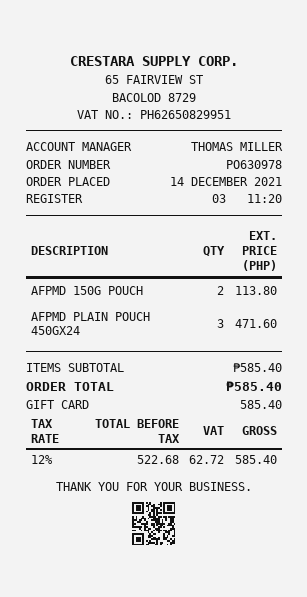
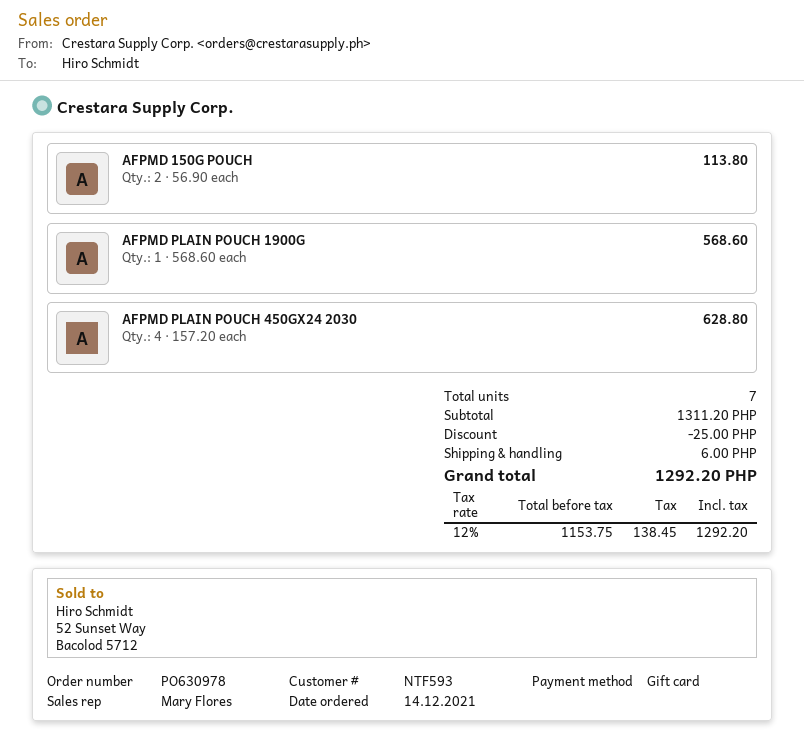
sales rep: THOMAS MILLER -> Mary Flores
AFPMD PLAIN POUCH 450GX24: 3 for 471.60 -> 4 for 628.80
AFPMD PLAIN POUCH 1900G: none -> 1 for 568.60
subtotal: 585.40 -> 1311.20
discount: none -> 25.00
shipping: none -> 6.00
net: 522.68 -> 1153.75
tax: 12% = 62.72 -> 12% = 138.45
total: 585.40 -> 1292.20

